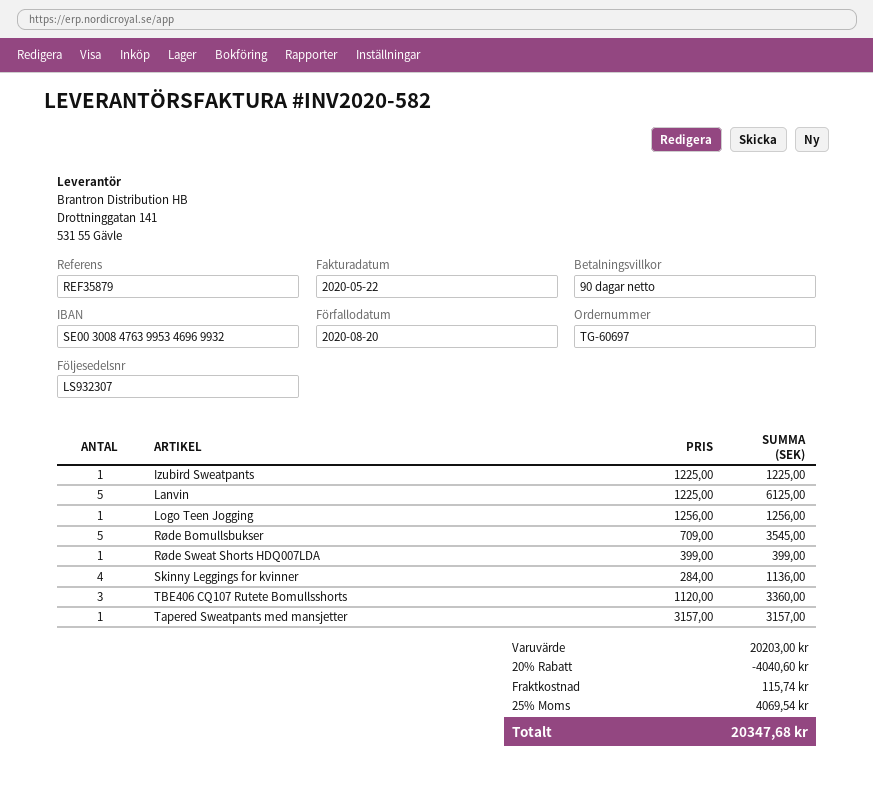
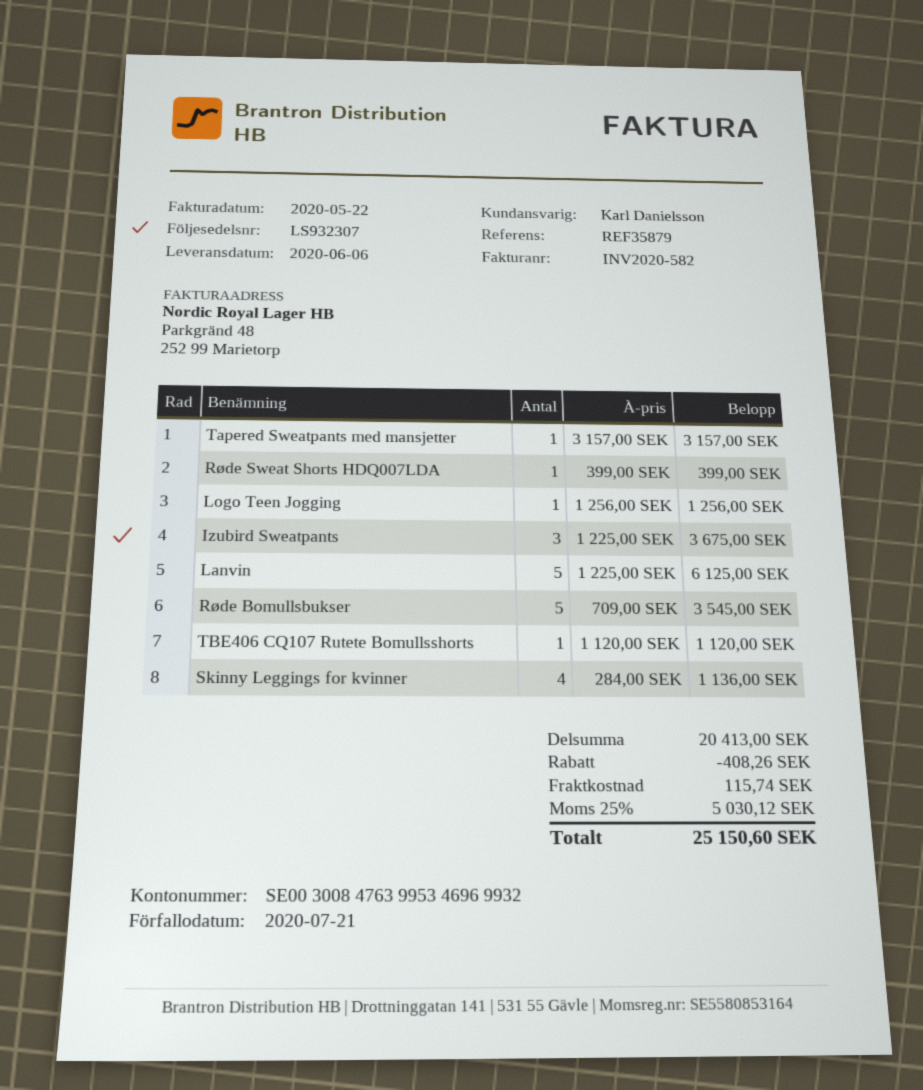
due date: 2020-08-20 -> 2020-07-21
Izubird Sweatpants: 1 x 1225.00 = 1225.00 -> 3 x 1225.00 = 3675.00
TBE406 CQ107 Rutete Bomullsshorts: 3 x 1120.00 = 3360.00 -> 1 x 1120.00 = 1120.00
subtotal: 20203.00 -> 20413.00
discount: 4040.60 -> 408.26
tax: 25% = 4069.54 -> 25% = 5030.12
total: 20347.68 -> 25150.60

